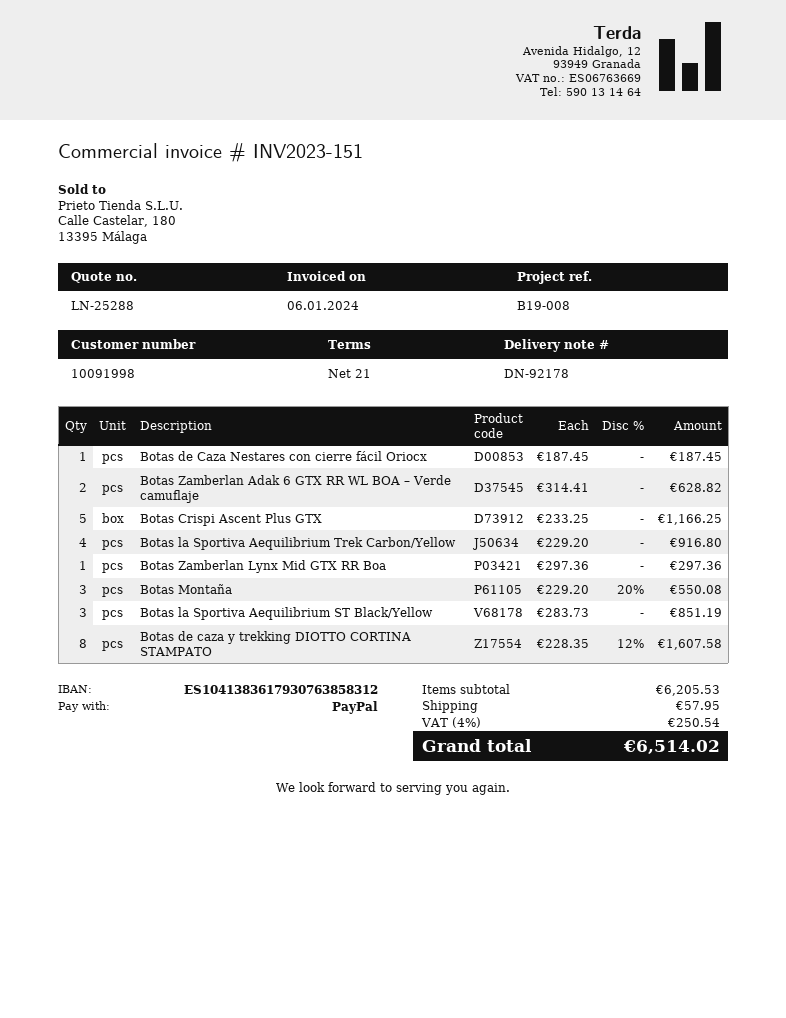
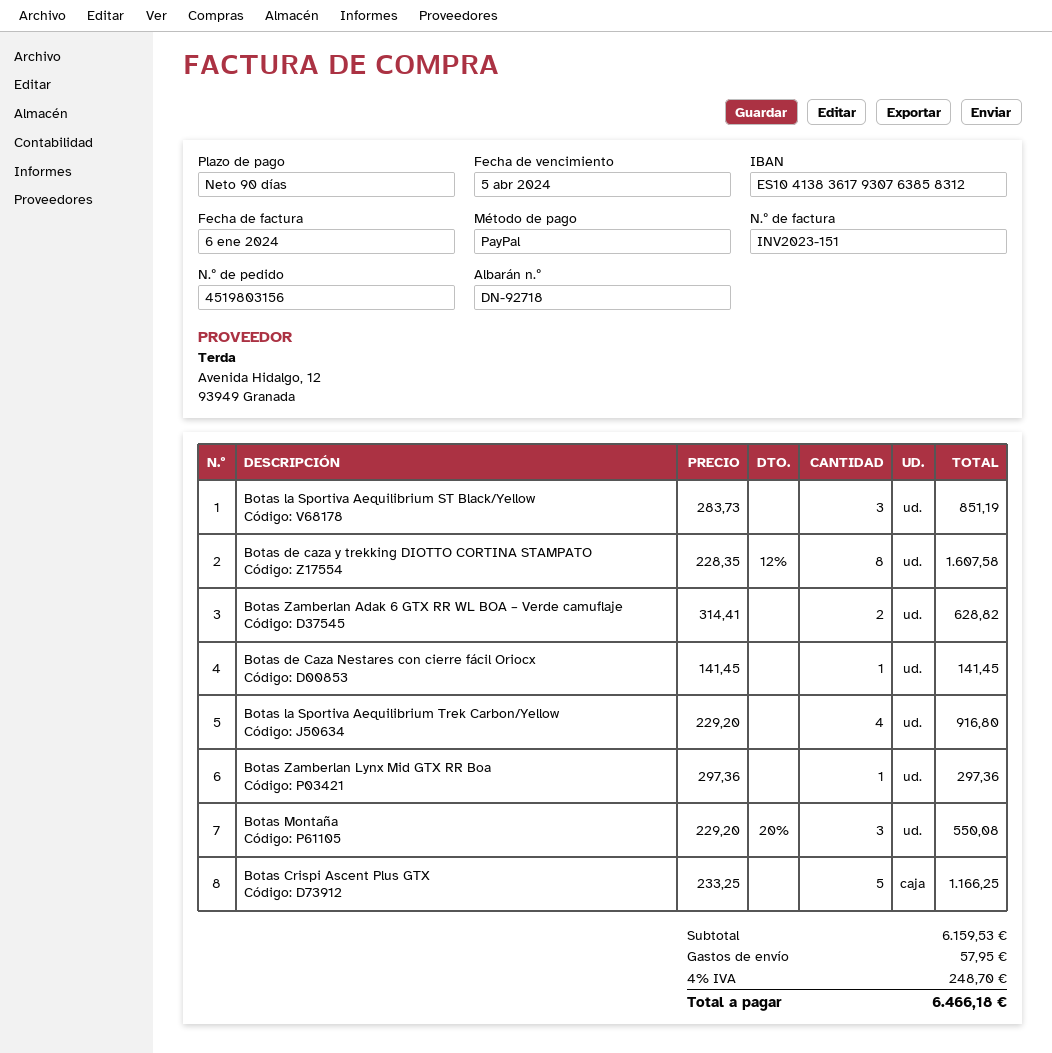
delivery note number: DN-92178 -> DN-92718
payment terms: 21 days -> 90 days
Botas de Caza Nestares con cierre fácil Oriocx: 1 x 187.45 = 187.45 -> 1 x 141.45 = 141.45
subtotal: 6205.53 -> 6159.53
tax: 4% = 250.54 -> 4% = 248.70
total: 6514.02 -> 6466.18

